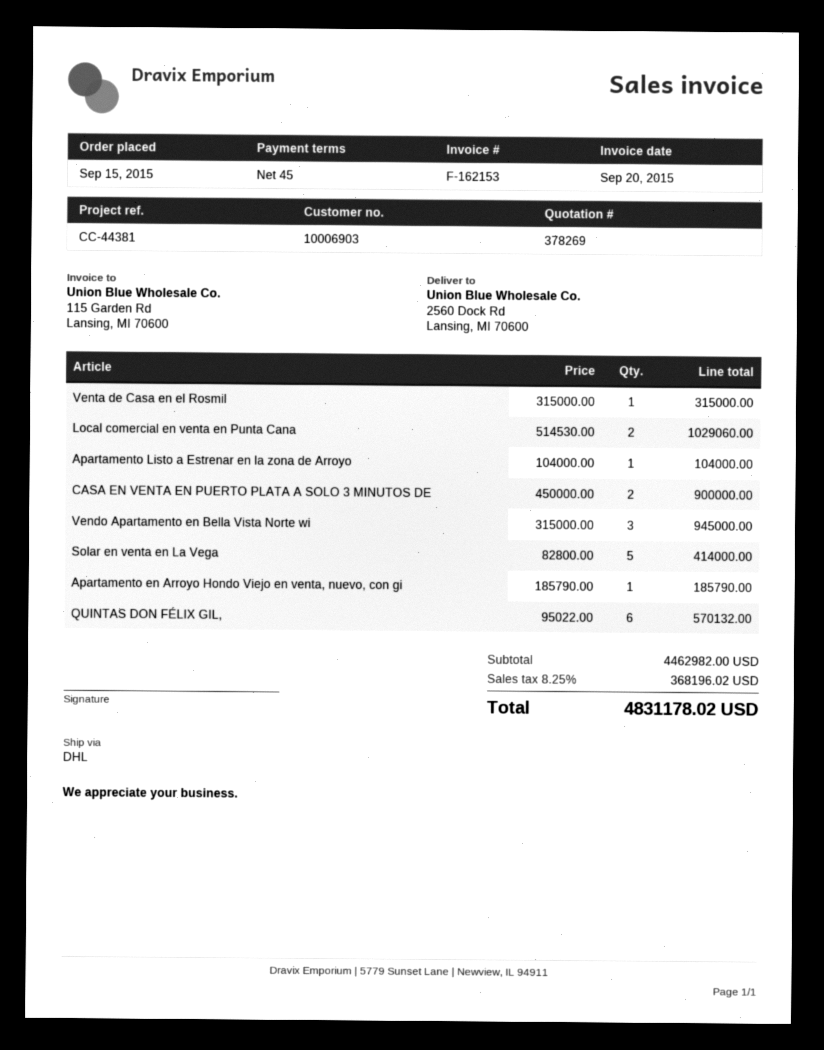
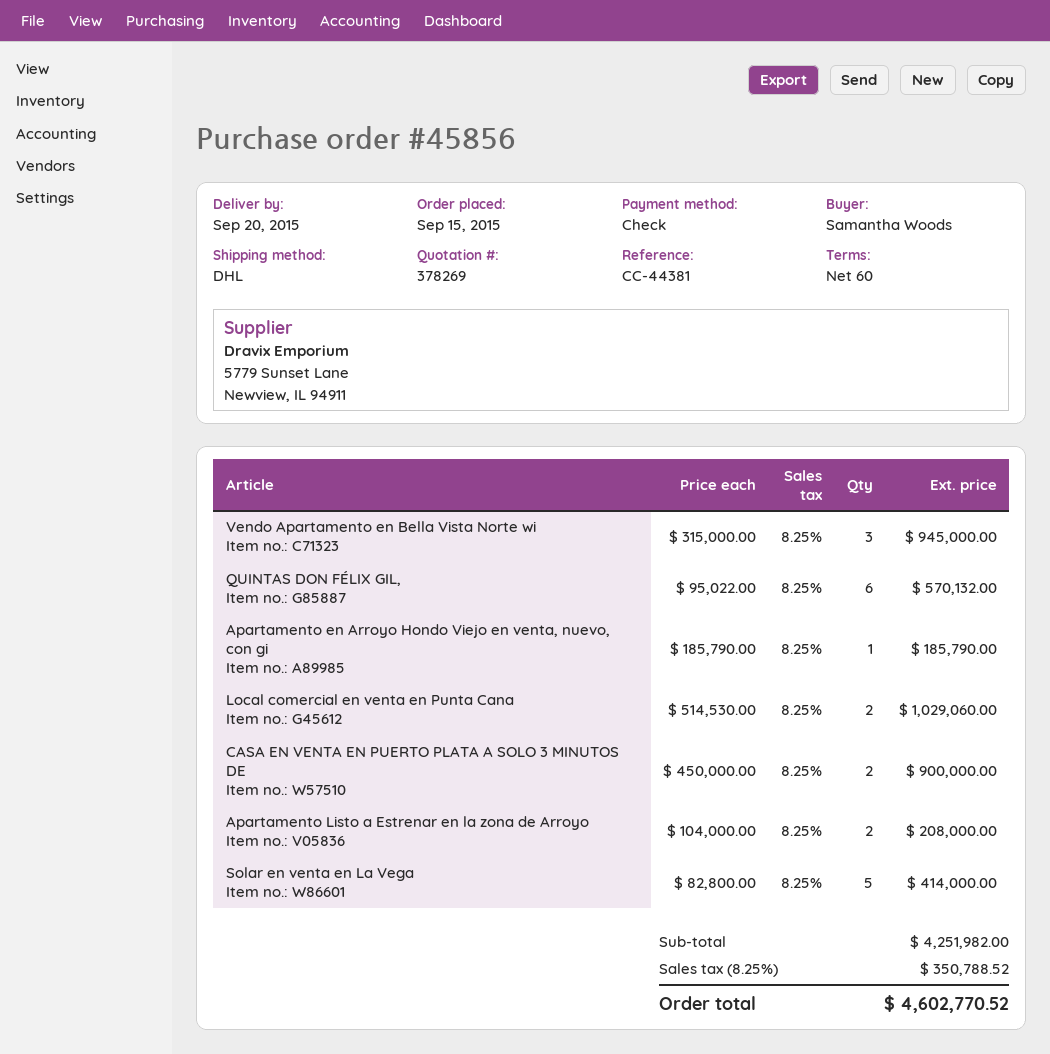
payment terms: 45 days -> 60 days
Venta de Casa en el Rosmil: 1 x 315000.00 = 315000.00 -> none
Apartamento Listo a Estrenar en la zona de Arroyo: 1 x 104000.00 = 104000.00 -> 2 x 104000.00 = 208000.00
subtotal: 4462982.00 -> 4251982.00
tax: 8.25% = 368196.02 -> 8.25% = 350788.52
total: 4831178.02 -> 4602770.52

